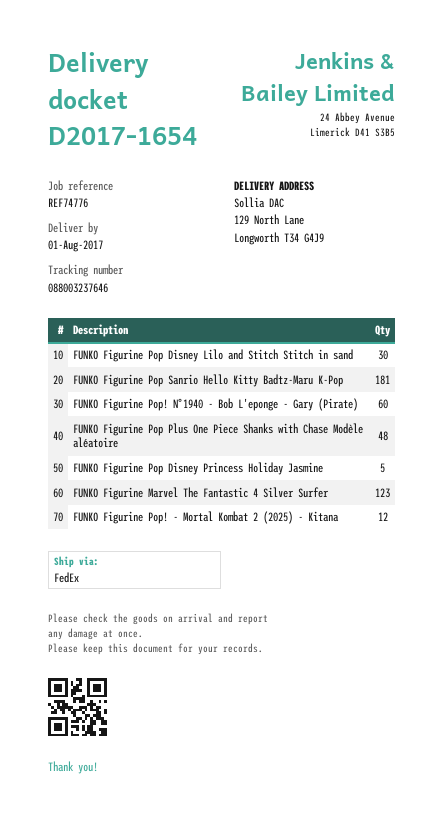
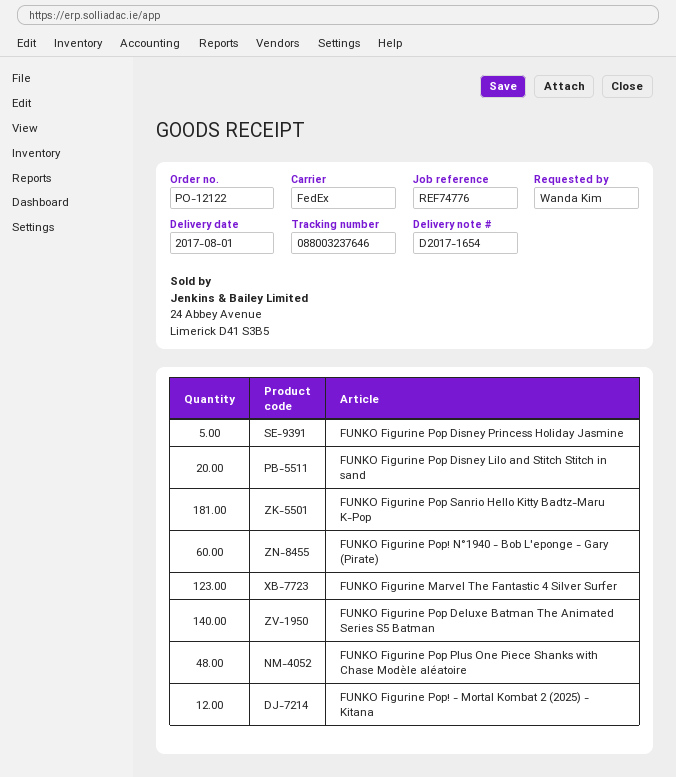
FUNKO Figurine Pop Disney Lilo and Stitch Stitch in sand: 30 -> 20
FUNKO Figurine Pop Deluxe Batman The Animated Series S5 Batman: none -> 140

